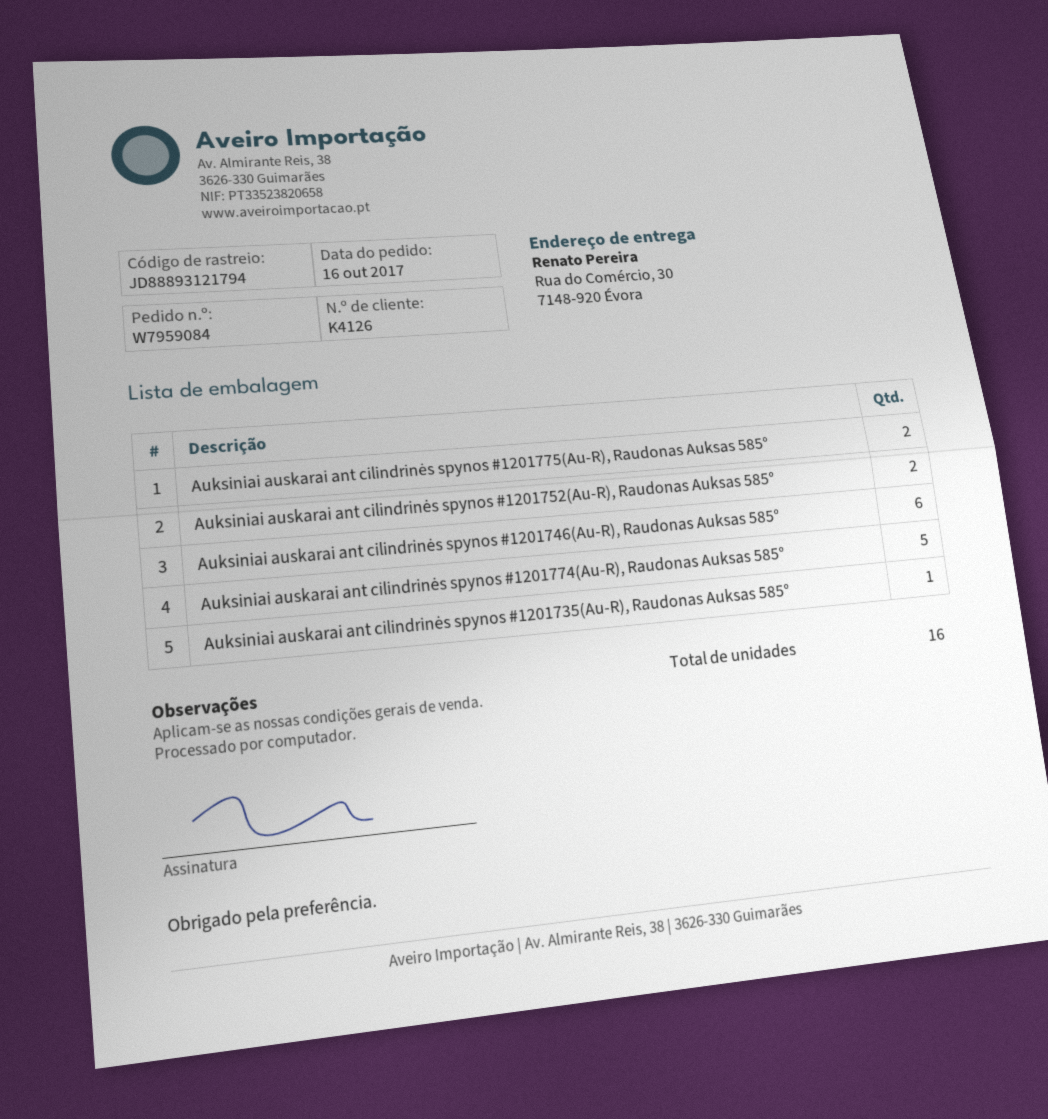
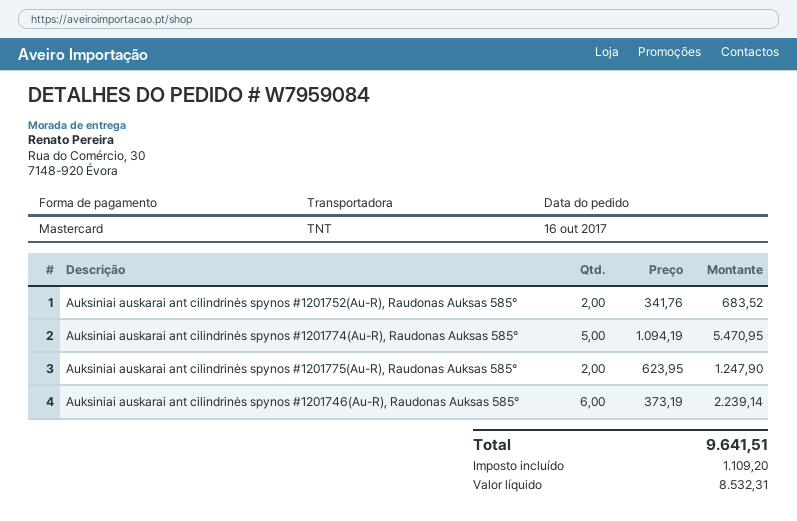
Auksiniai auskarai ant cilindrinės spynos #1201735(Au-R), Raudonas Auksas 585°: 1 -> none

